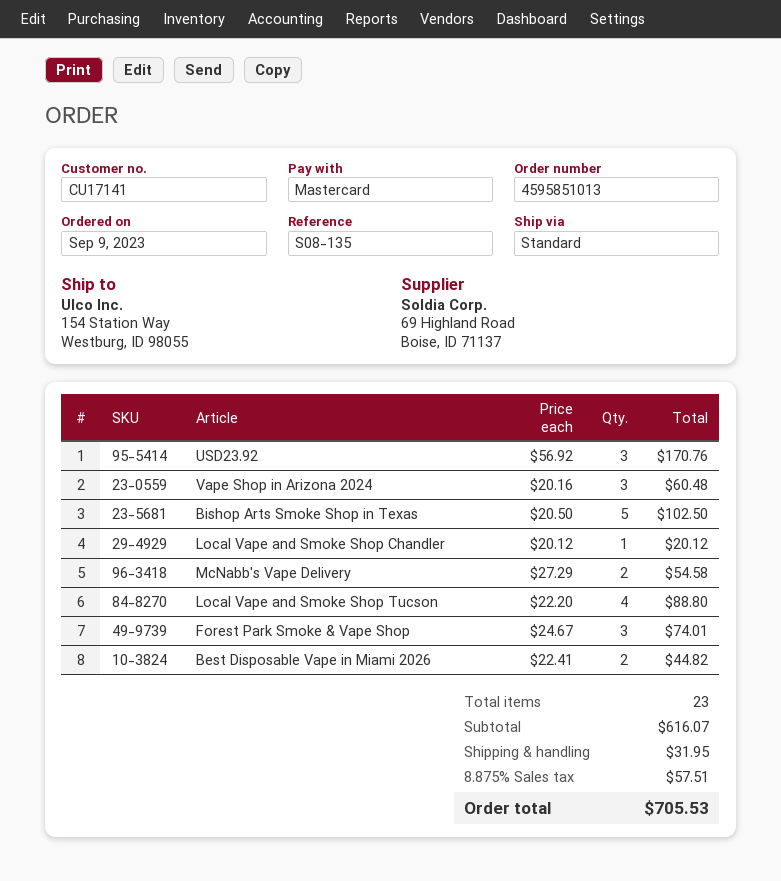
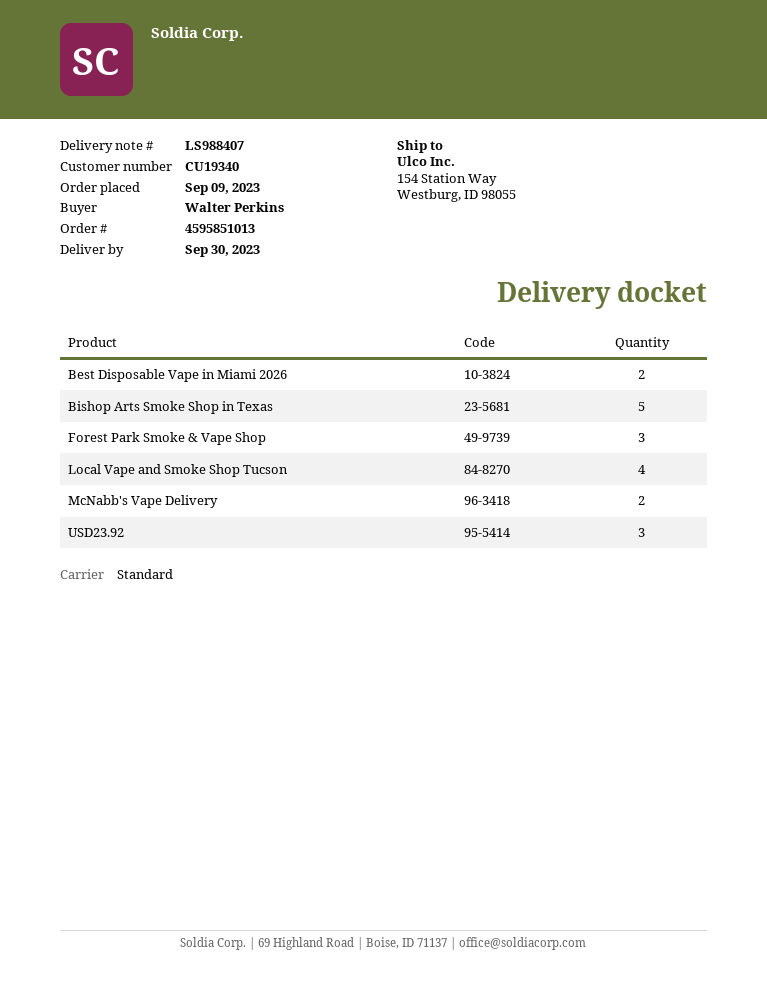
customer number: CU17141 -> CU19340
Vape Shop in Arizona 2024: 3 -> none
Local Vape and Smoke Shop Chandler: 1 -> none

